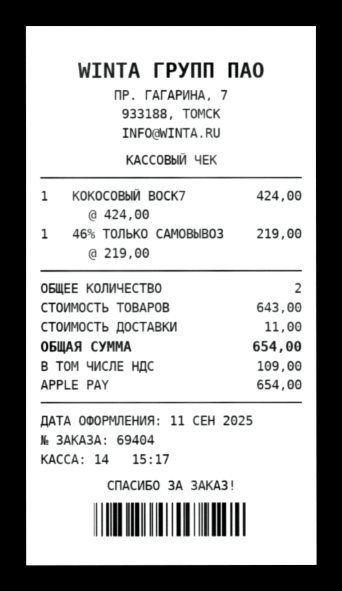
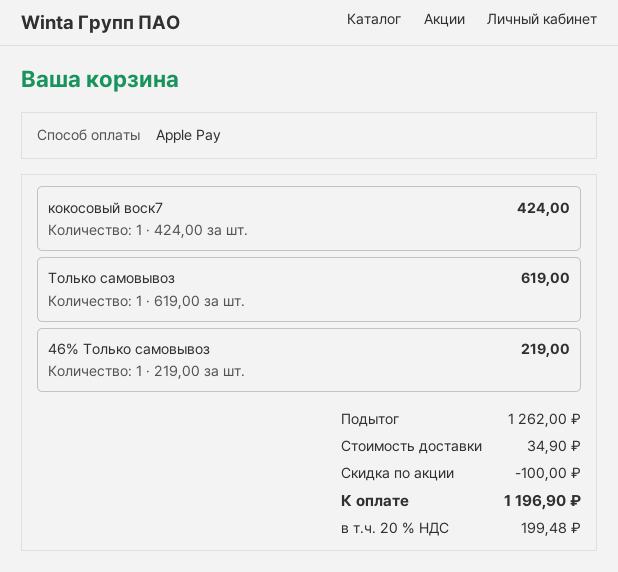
Только самовывоз: none -> 1 x 619.00 = 619.00
subtotal: 643.00 -> 1262.00
discount: none -> 100.00
shipping: 11.00 -> 34.90
tax: 109.00 -> 199.48
total: 654.00 -> 1196.90

